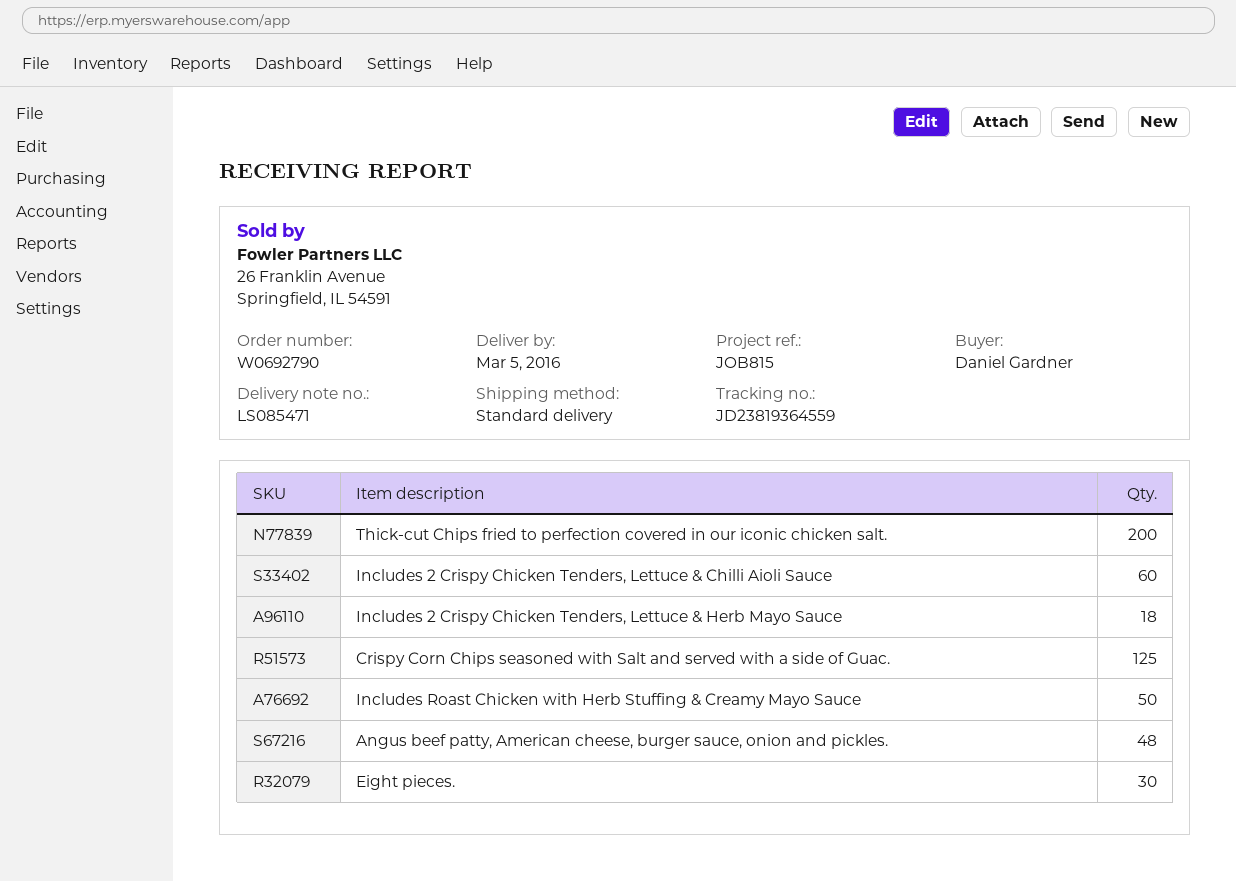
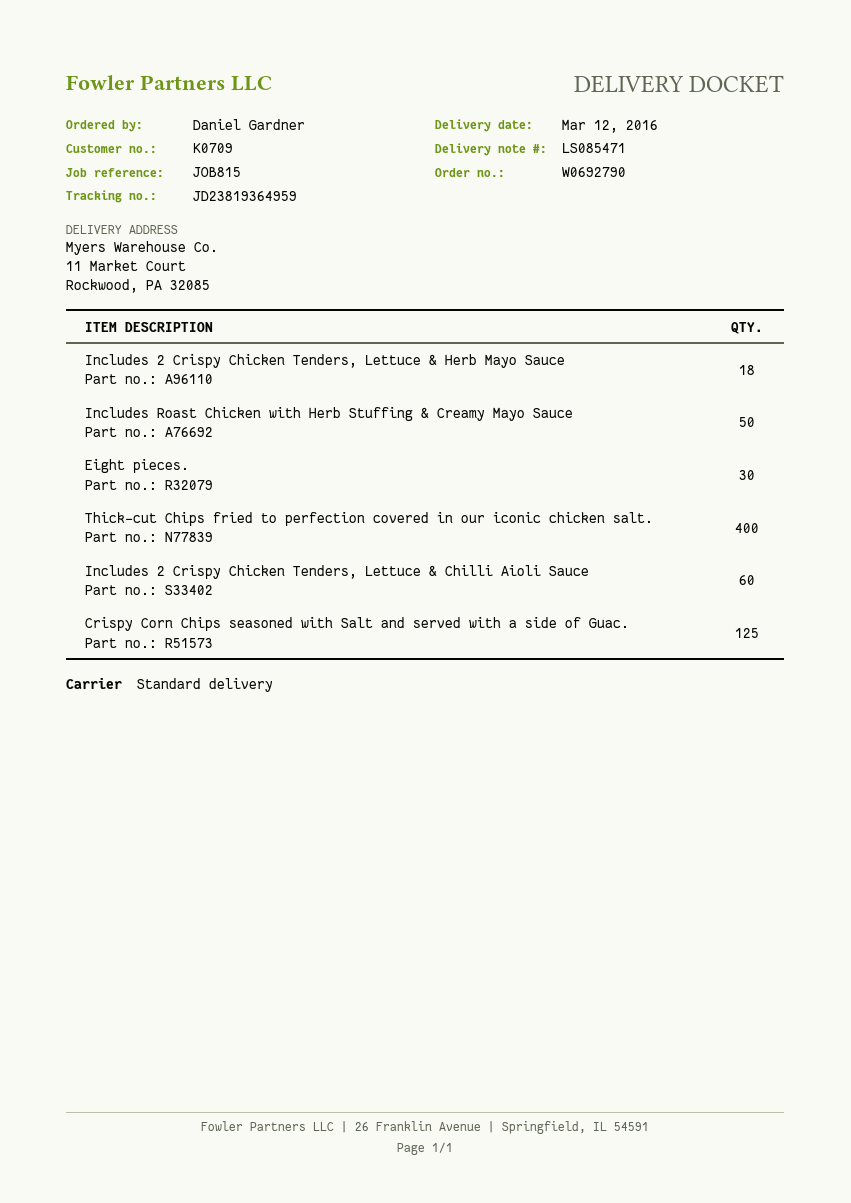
delivery date: 2016-03-05 -> 2016-03-12
tracking number: JD23819364559 -> JD23819364959
Thick-cut Chips fried to perfection covered in our iconic chicken salt.: 200 -> 400
Angus beef patty, American cheese, burger sauce, onion and pickles.: 48 -> none

